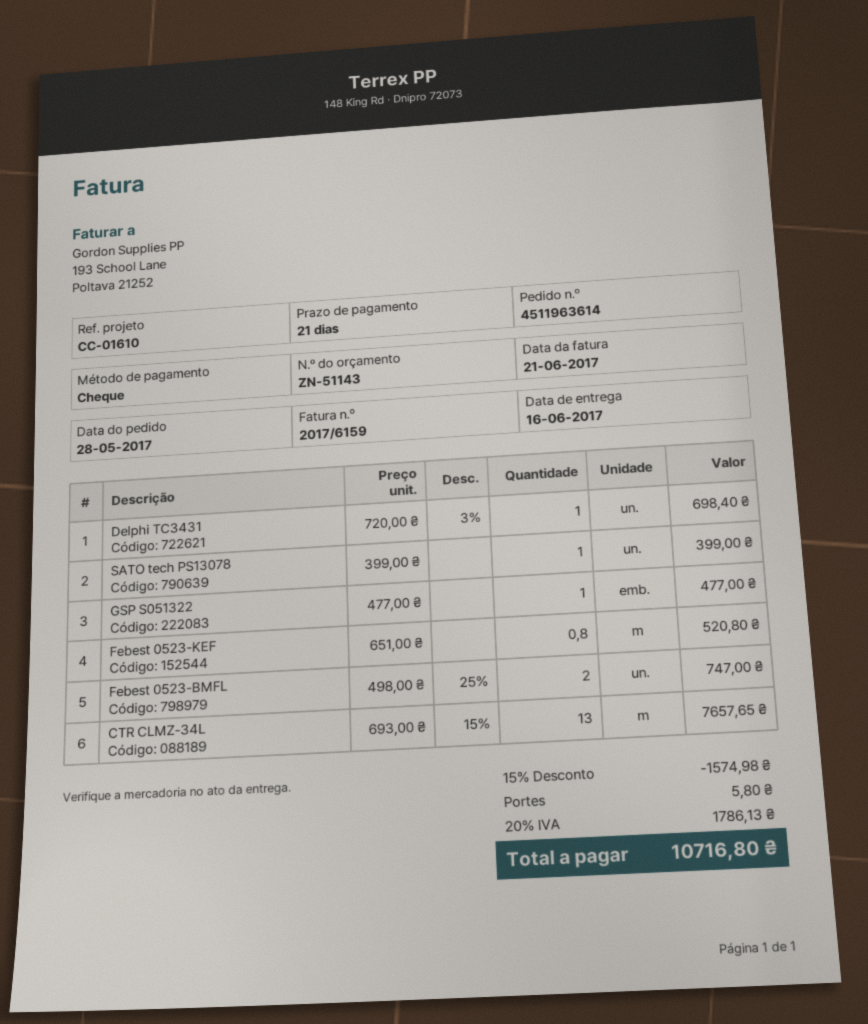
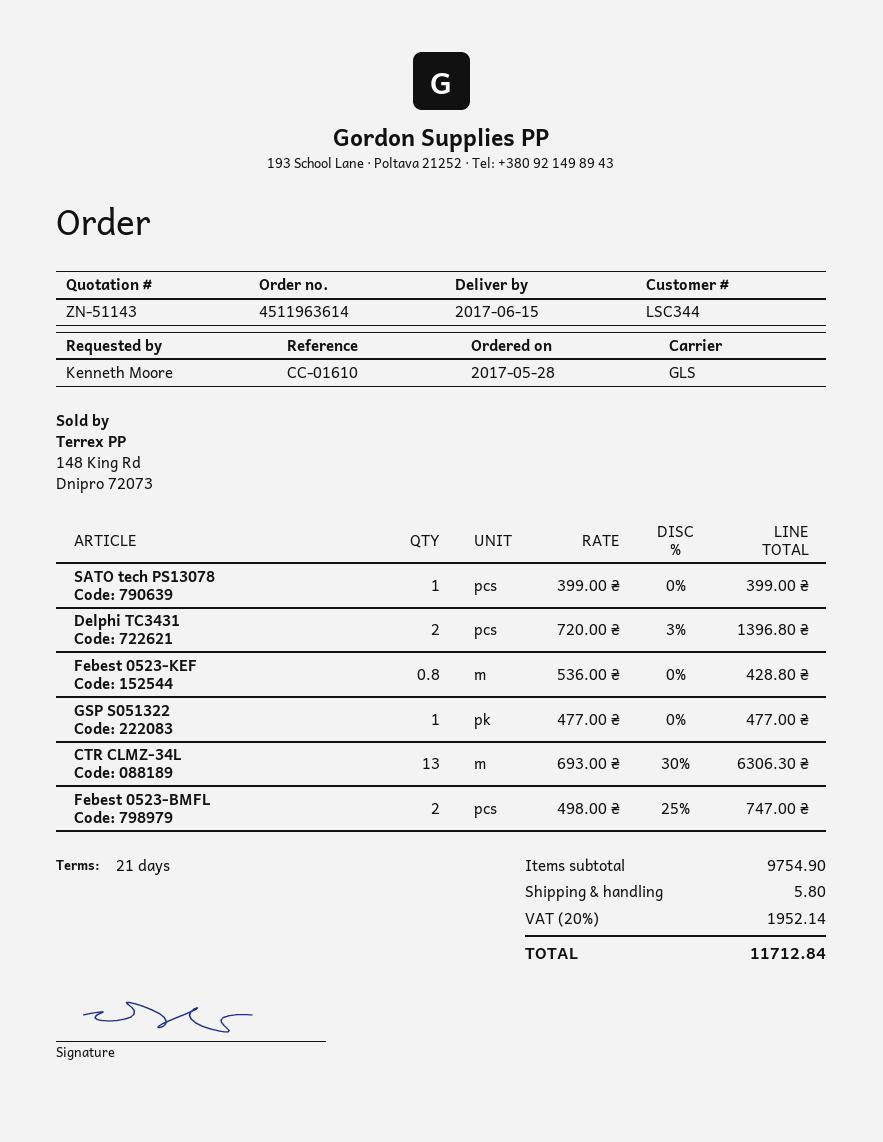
delivery date: 2017-06-16 -> 2017-06-15
Delphi TC3431: 1 x 720.00 - 3% = 698.40 -> 2 x 720.00 - 3% = 1396.80
Febest 0523-KEF: 0.8 x 651.00 = 520.80 -> 0.8 x 536.00 = 428.80
CTR CLMZ-34L: 13 x 693.00 - 15% = 7657.65 -> 13 x 693.00 - 30% = 6306.30
discount: 15% = 1574.98 -> none
tax: 20% = 1786.13 -> 20% = 1952.14
total: 10716.80 -> 11712.84

